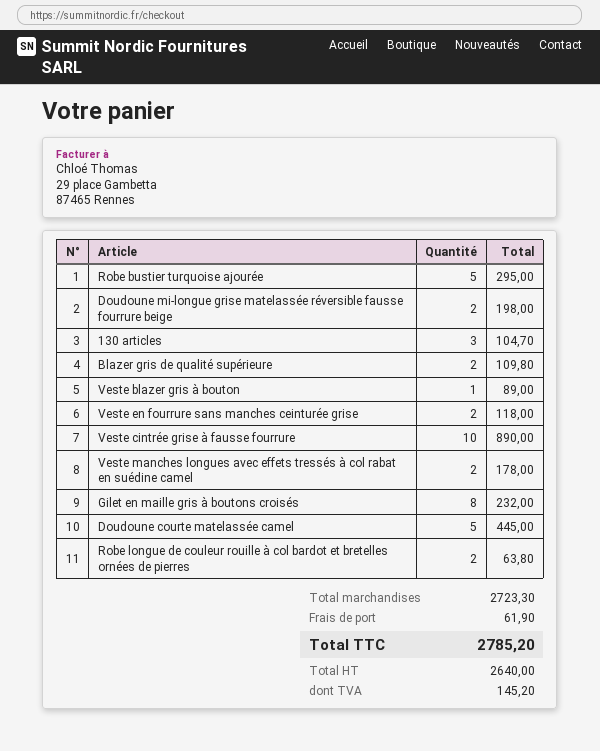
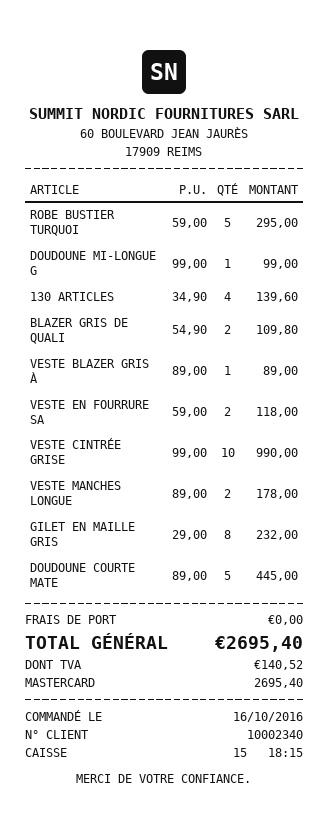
Doudoune mi-longue grise matelassée réversible fausse fourrure beige: 2 for 198.00 -> 1 for 99.00
130 articles: 3 for 104.70 -> 4 for 139.60
Veste cintrée grise à fausse fourrure: 10 for 890.00 -> 10 for 990.00
Robe longue de couleur rouille à col bardot et bretelles ornées de pierres: 2 for 63.80 -> none
shipping: 61.90 -> 0.00
tax: 145.20 -> 140.52
total: 2785.20 -> 2695.40

